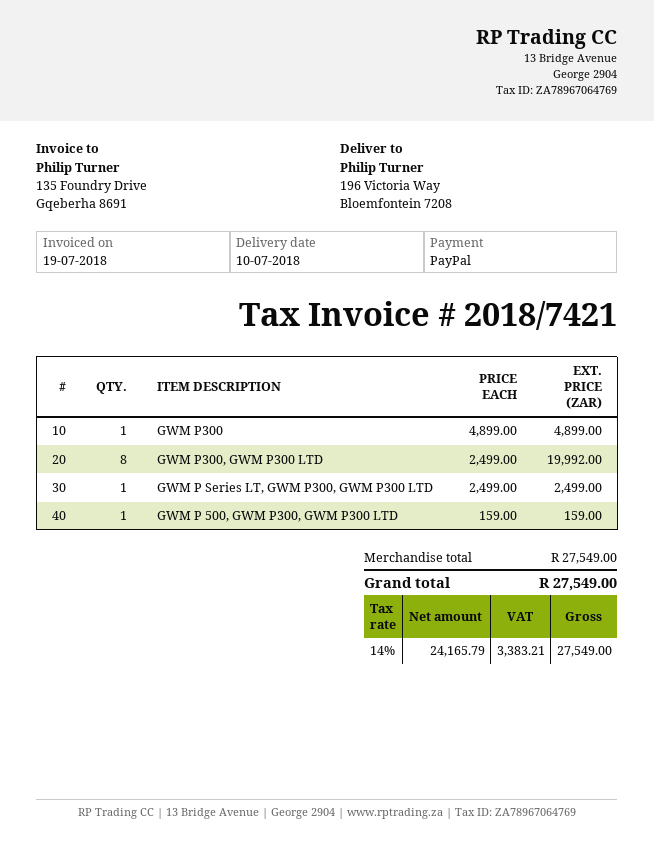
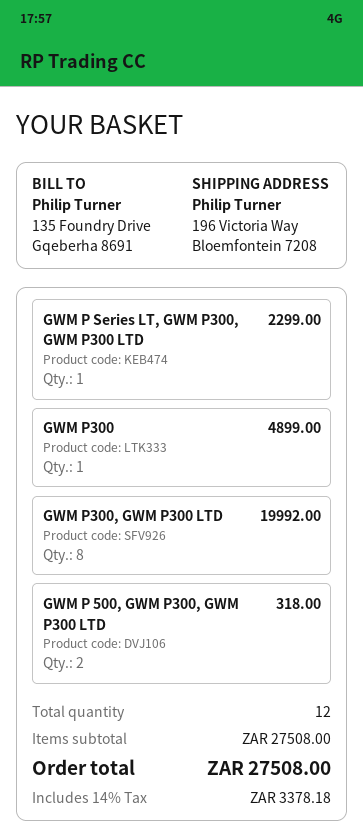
GWM P Series LT, GWM P300, GWM P300 LTD: 1 for 2499.00 -> 1 for 2299.00
GWM P 500, GWM P300, GWM P300 LTD: 1 for 159.00 -> 2 for 318.00
subtotal: 27549.00 -> 27508.00
tax: 14% = 3383.21 -> 14% = 3378.18
total: 27549.00 -> 27508.00

